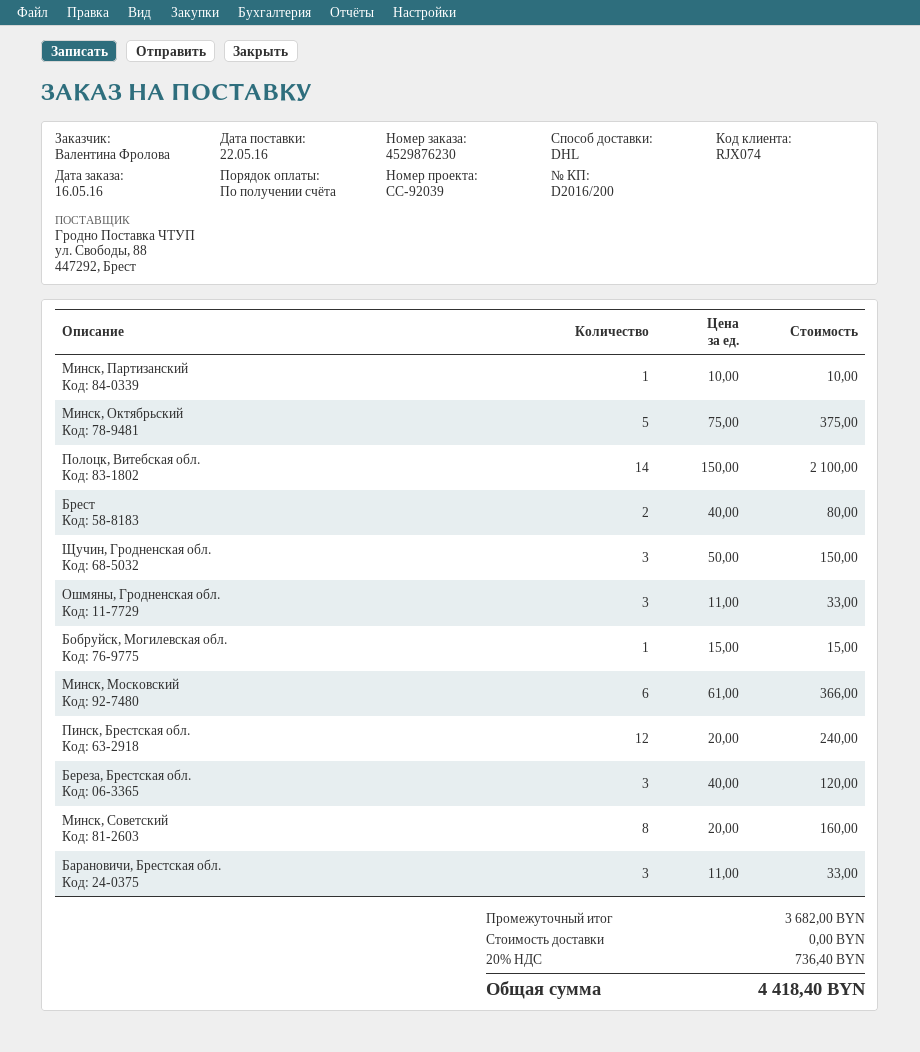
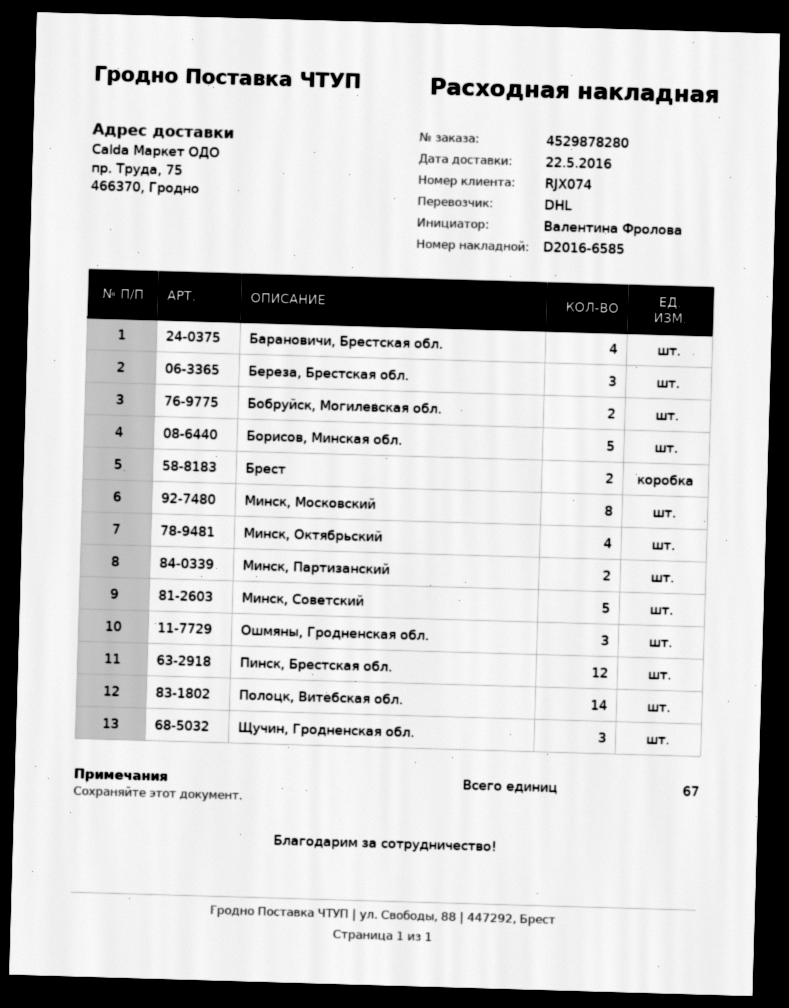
order number: 4529876230 -> 4529878280
Минск, Партизанский: 1 -> 2
Минск, Октябрьский: 5 -> 4
Бобруйск, Могилевская обл.: 1 -> 2
Минск, Московский: 6 -> 8
Минск, Советский: 8 -> 5
Барановичи, Брестская обл.: 3 -> 4
Борисов, Минская обл.: none -> 5

